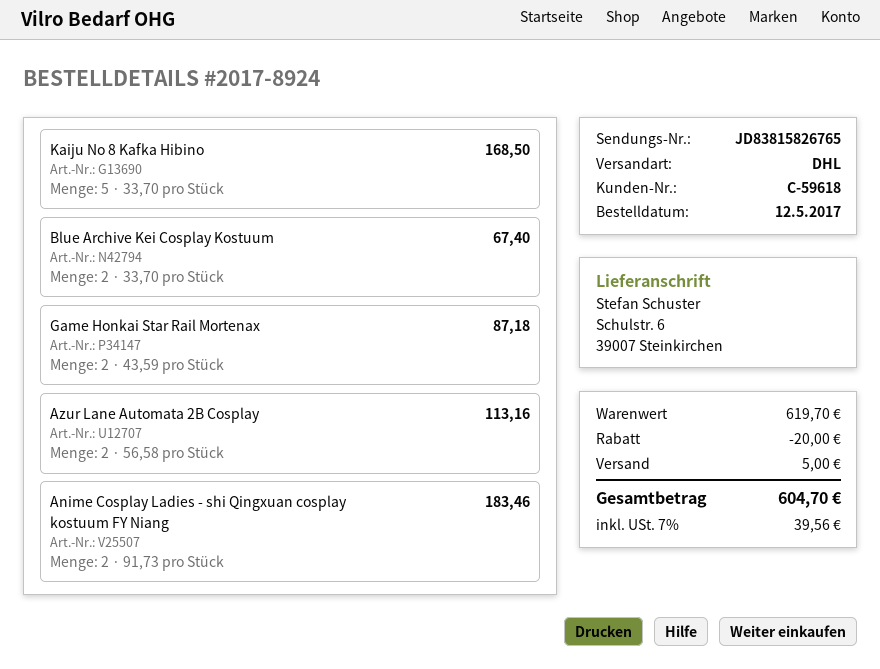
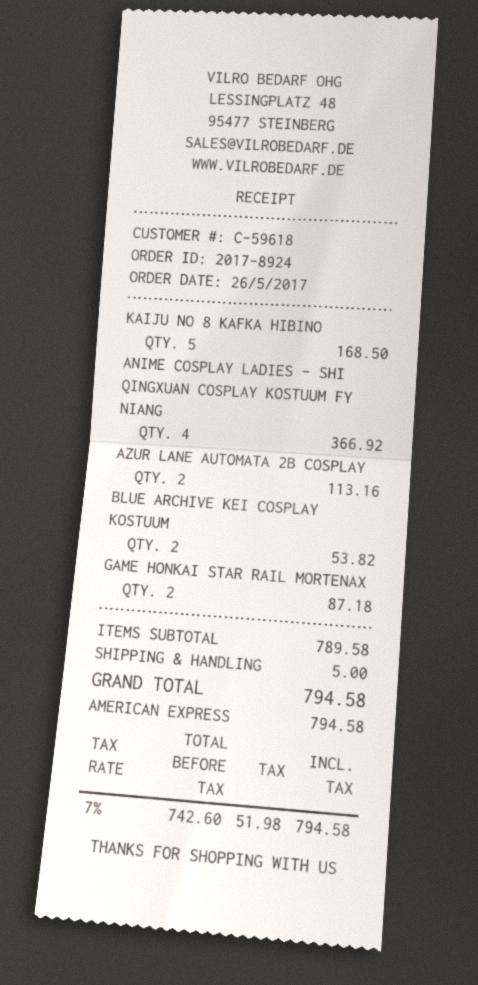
order date: 2017-05-12 -> 2017-05-26
Blue Archive Kei Cosplay Kostuum: 2 for 67.40 -> 2 for 53.82
Anime Cosplay Ladies - shi Qingxuan cosplay kostuum FY Niang: 2 for 183.46 -> 4 for 366.92
subtotal: 619.70 -> 789.58
discount: 20.00 -> none
tax: 7% = 39.56 -> 7% = 51.98
total: 604.70 -> 794.58

